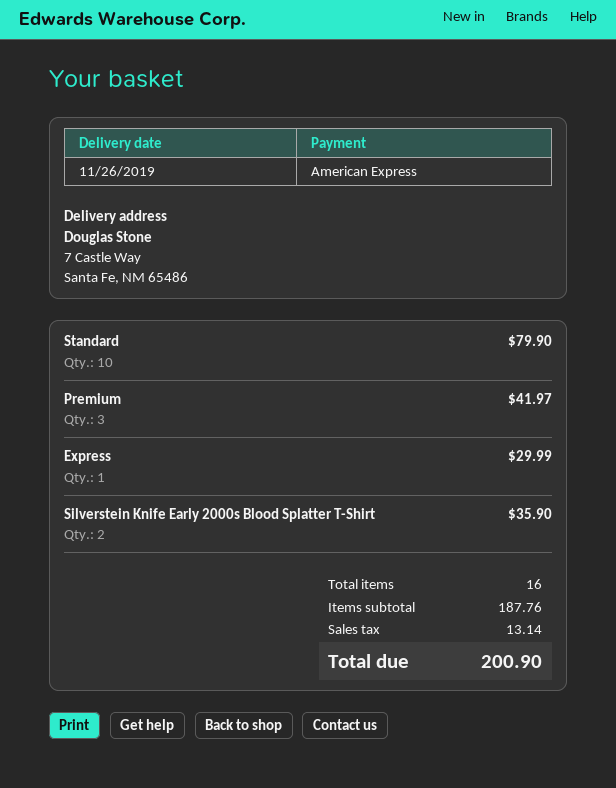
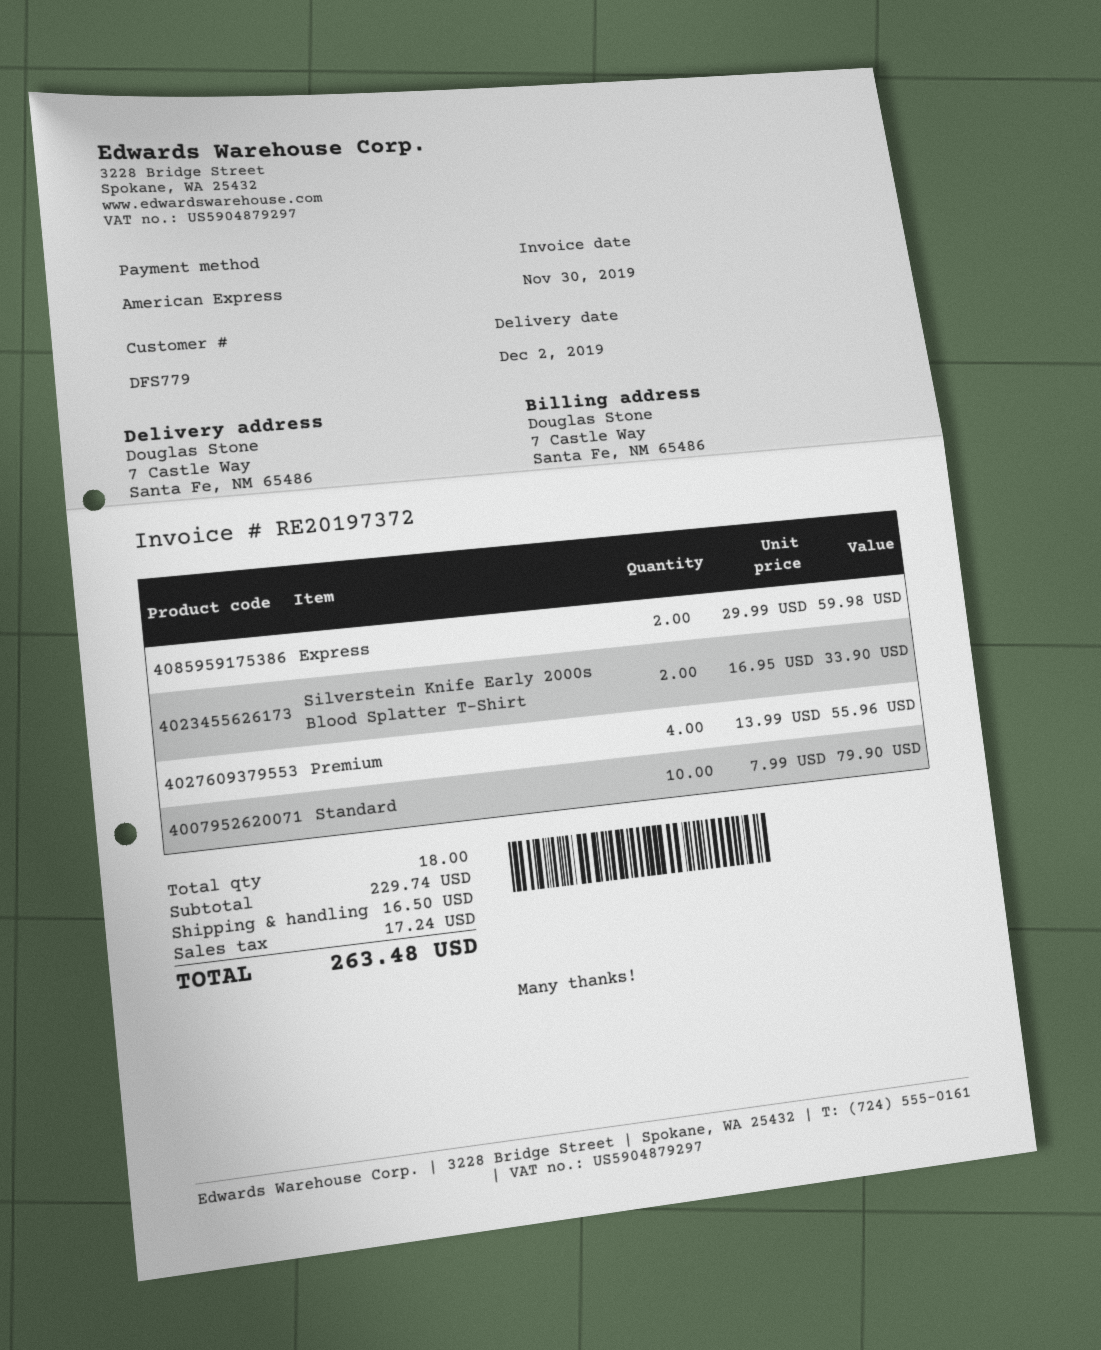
delivery date: 2019-11-26 -> 2019-12-02
Premium: 3 for 41.97 -> 4 for 55.96
Express: 1 for 29.99 -> 2 for 59.98
Silverstein Knife Early 2000s Blood Splatter T-Shirt: 2 for 35.90 -> 2 for 33.90
total quantity: 16 -> 18
subtotal: 187.76 -> 229.74
shipping: none -> 16.50
tax: 13.14 -> 17.24
total: 200.90 -> 263.48

